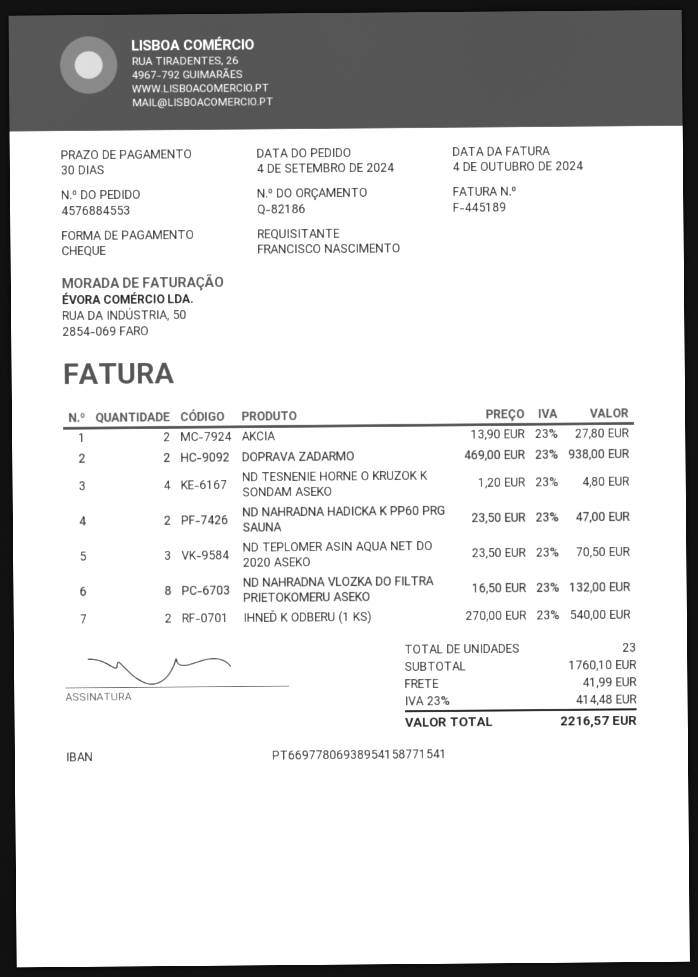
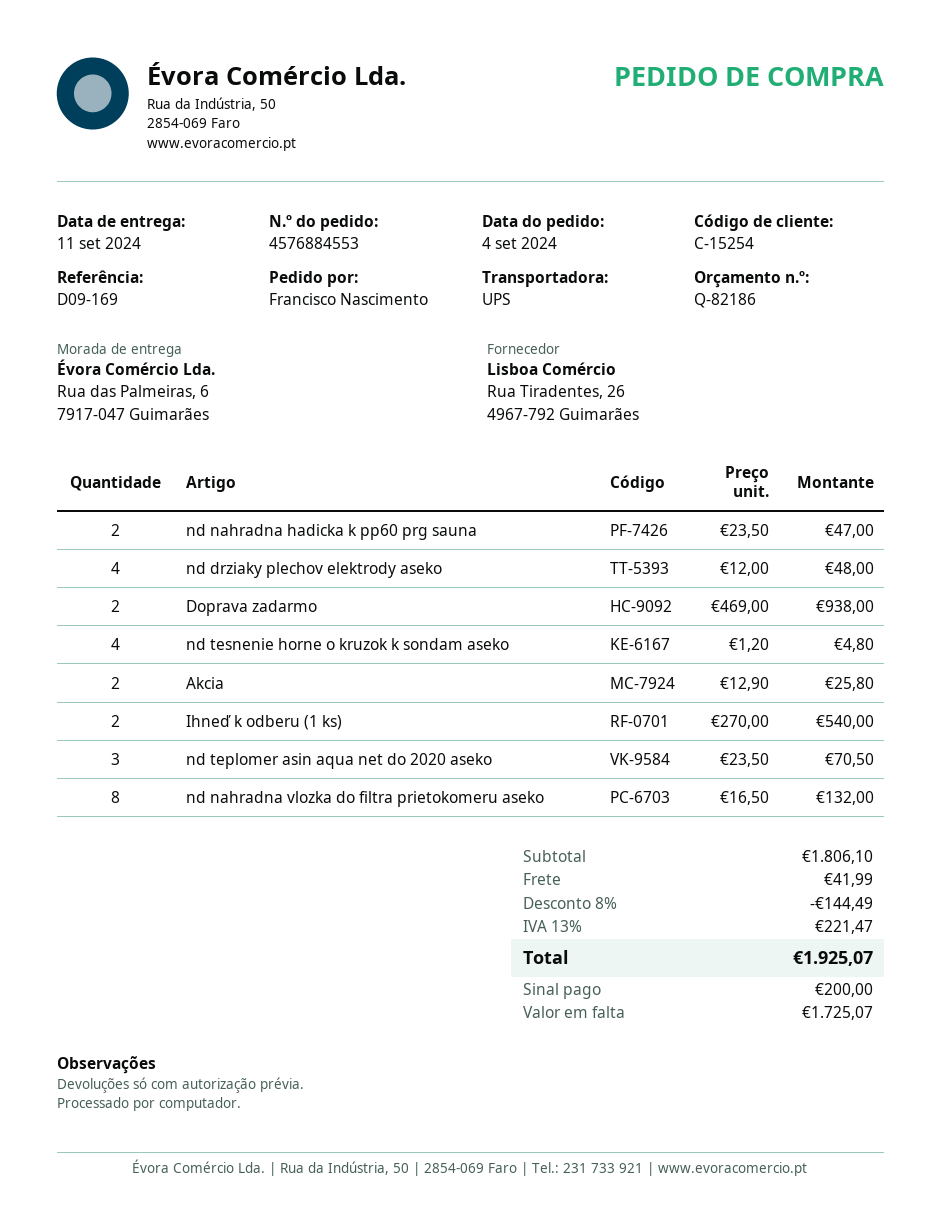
AKCIA: 2 x 13.90 = 27.80 -> 2 x 12.90 = 25.80
nd drziaky plechov elektrody aseko: none -> 4 x 12.00 = 48.00
subtotal: 1760.10 -> 1806.10
discount: none -> 8% = 144.49
tax: 23% = 414.48 -> 13% = 221.47
total: 2216.57 -> 1925.07

